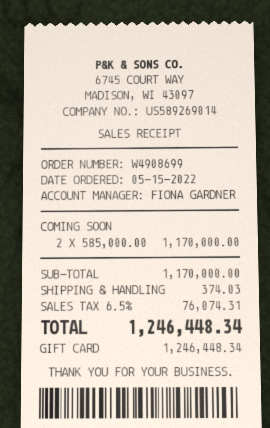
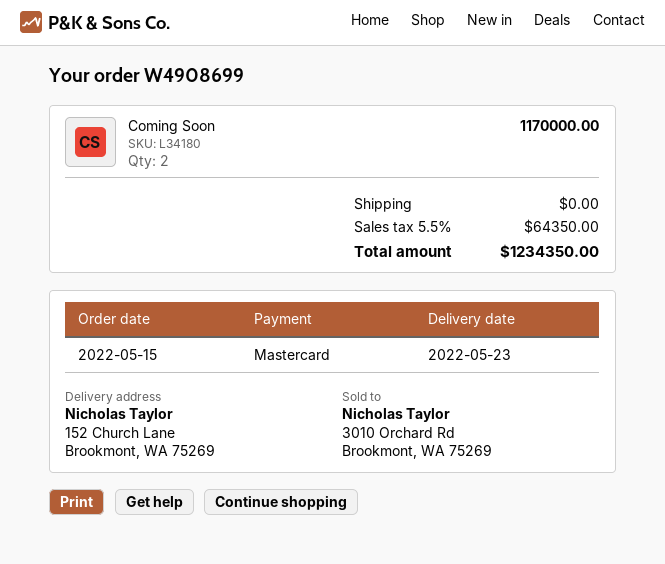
payment method: gift card -> Mastercard
shipping: 374.03 -> 0.00
tax: 6.5% = 76074.31 -> 5.5% = 64350.00
total: 1246448.34 -> 1234350.00

